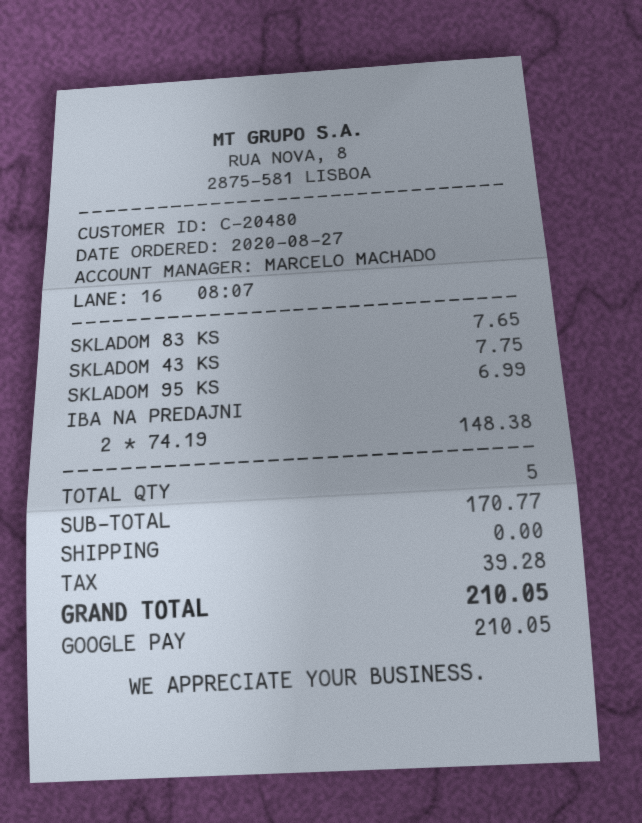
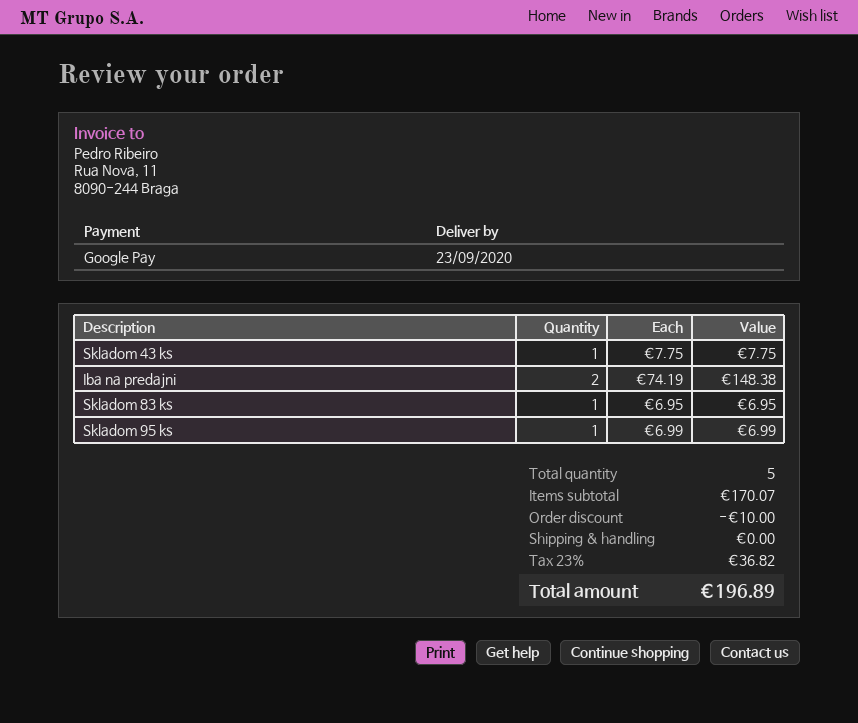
SKLADOM 83 KS: 1 x 7.65 = 7.65 -> 1 x 6.95 = 6.95
subtotal: 170.77 -> 170.07
discount: none -> 10.00
tax: 39.28 -> 36.82
total: 210.05 -> 196.89

